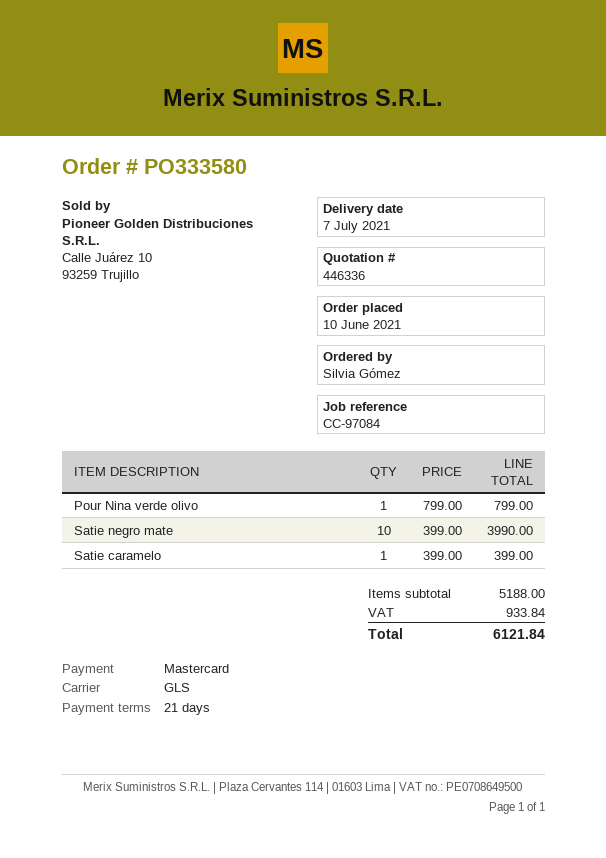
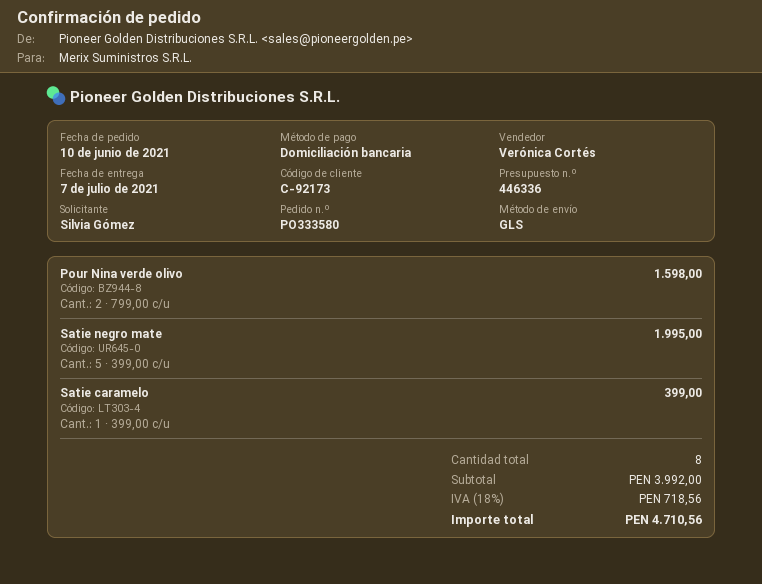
payment method: Mastercard -> direct debit
Pour Nina verde olivo: 1 x 799.00 = 799.00 -> 2 x 799.00 = 1598.00
Satie negro mate: 10 x 399.00 = 3990.00 -> 5 x 399.00 = 1995.00
subtotal: 5188.00 -> 3992.00
tax: 933.84 -> 718.56
total: 6121.84 -> 4710.56

